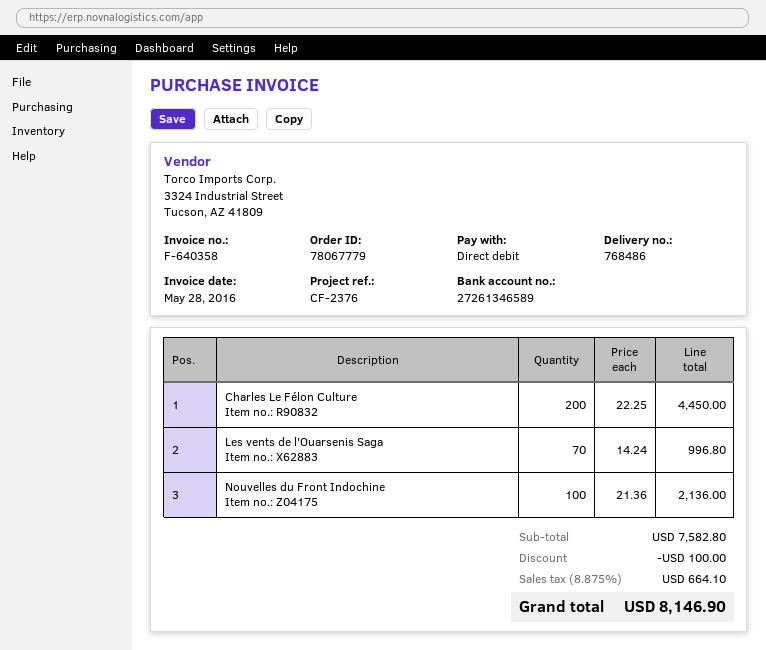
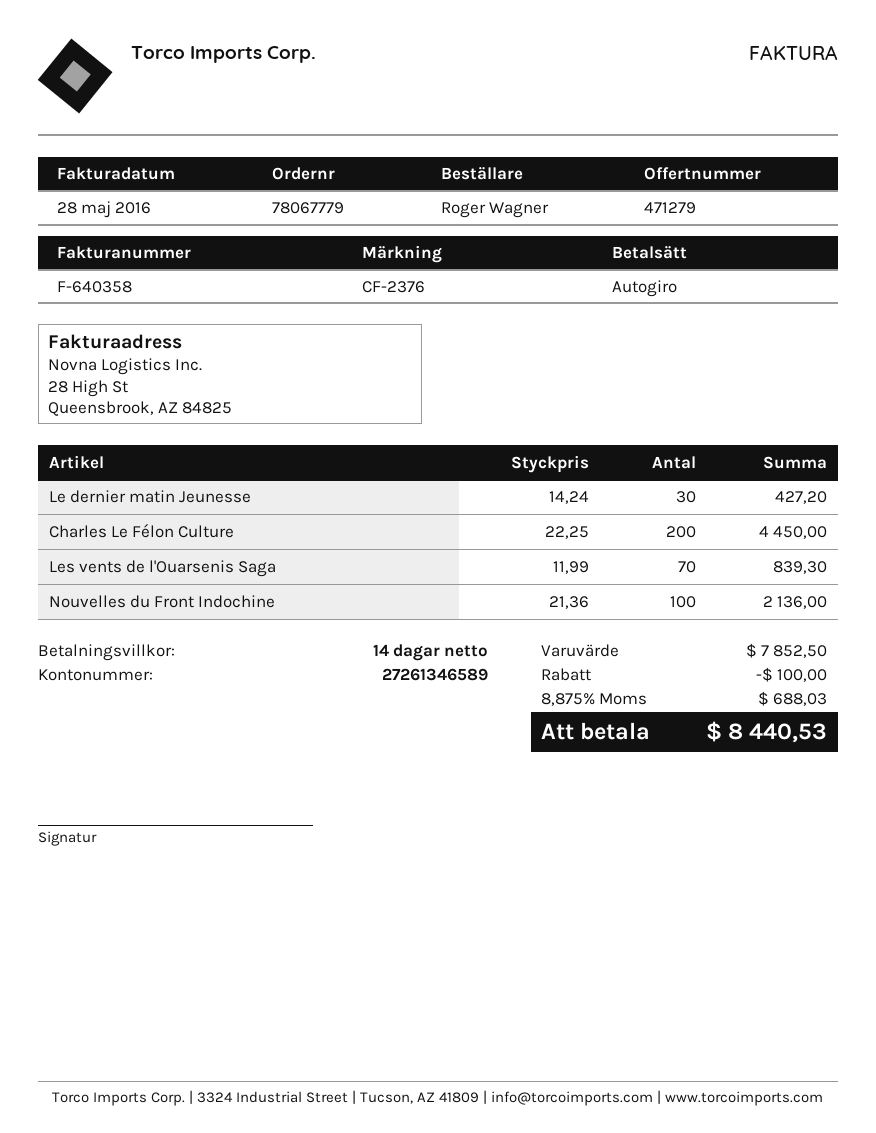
Les vents de l'Ouarsenis Saga: 70 x 14.24 = 996.80 -> 70 x 11.99 = 839.30
Le dernier matin Jeunesse: none -> 30 x 14.24 = 427.20
subtotal: 7582.80 -> 7852.50
tax: 8.875% = 664.10 -> 8.875% = 688.03
total: 8146.90 -> 8440.53

